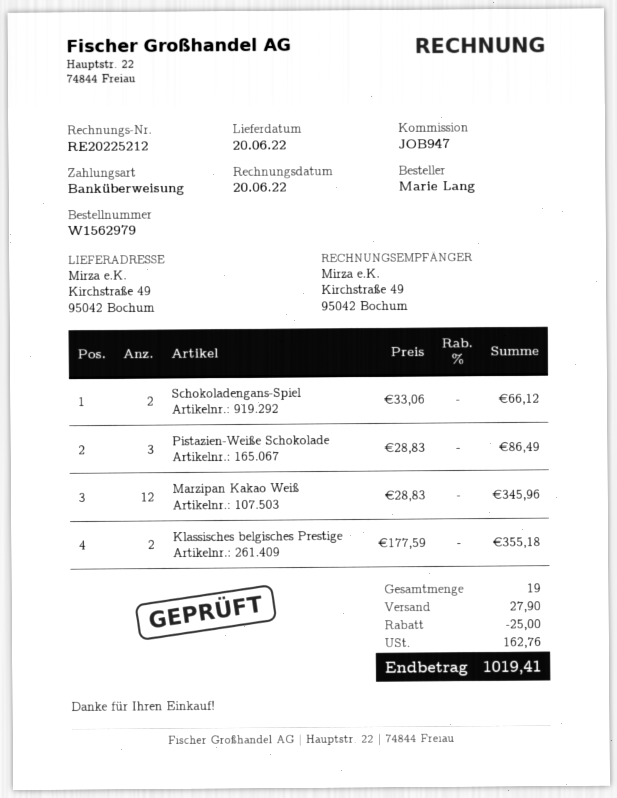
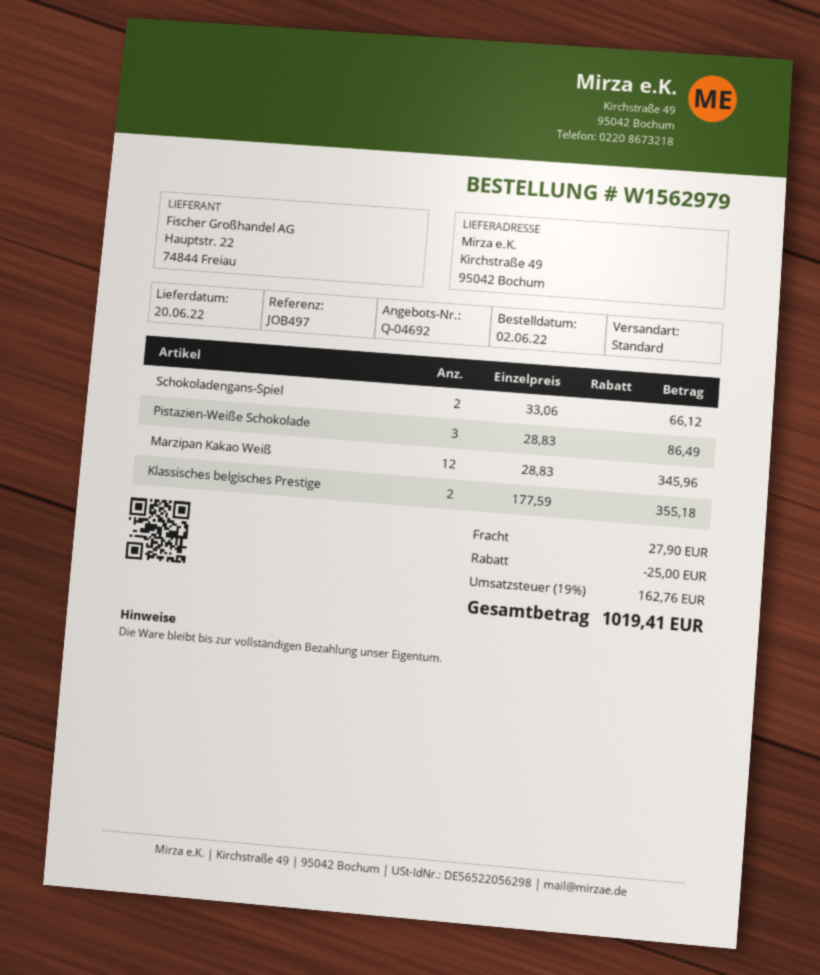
reference: JOB947 -> JOB497

